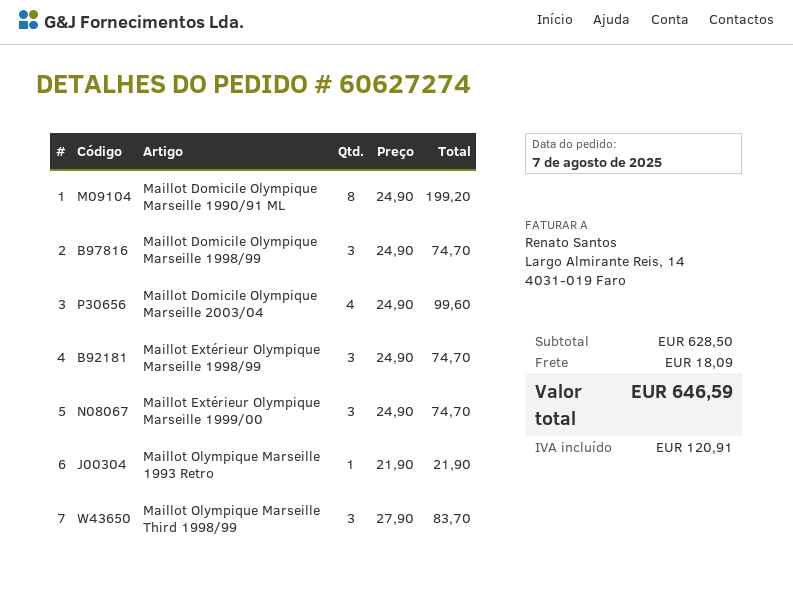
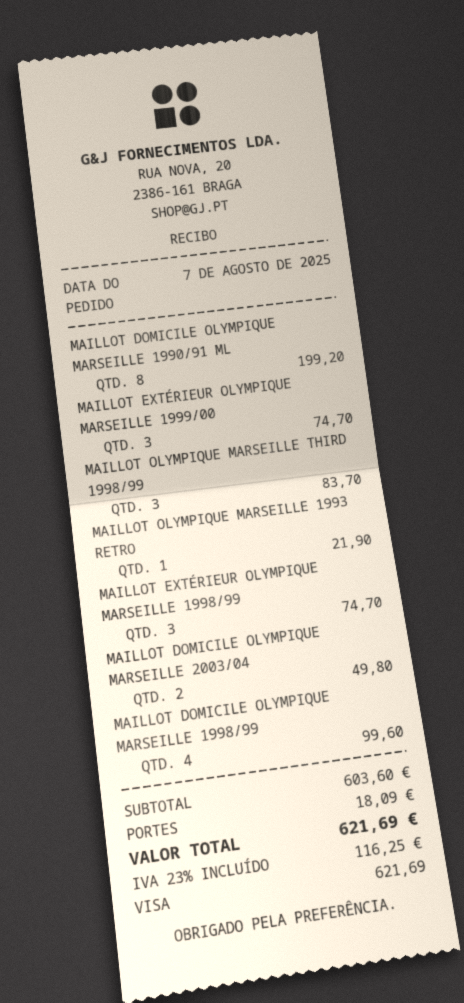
Maillot Domicile Olympique Marseille 1998/99: 3 for 74.70 -> 4 for 99.60
Maillot Domicile Olympique Marseille 2003/04: 4 for 99.60 -> 2 for 49.80
subtotal: 628.50 -> 603.60
tax: 120.91 -> 116.25
total: 646.59 -> 621.69

